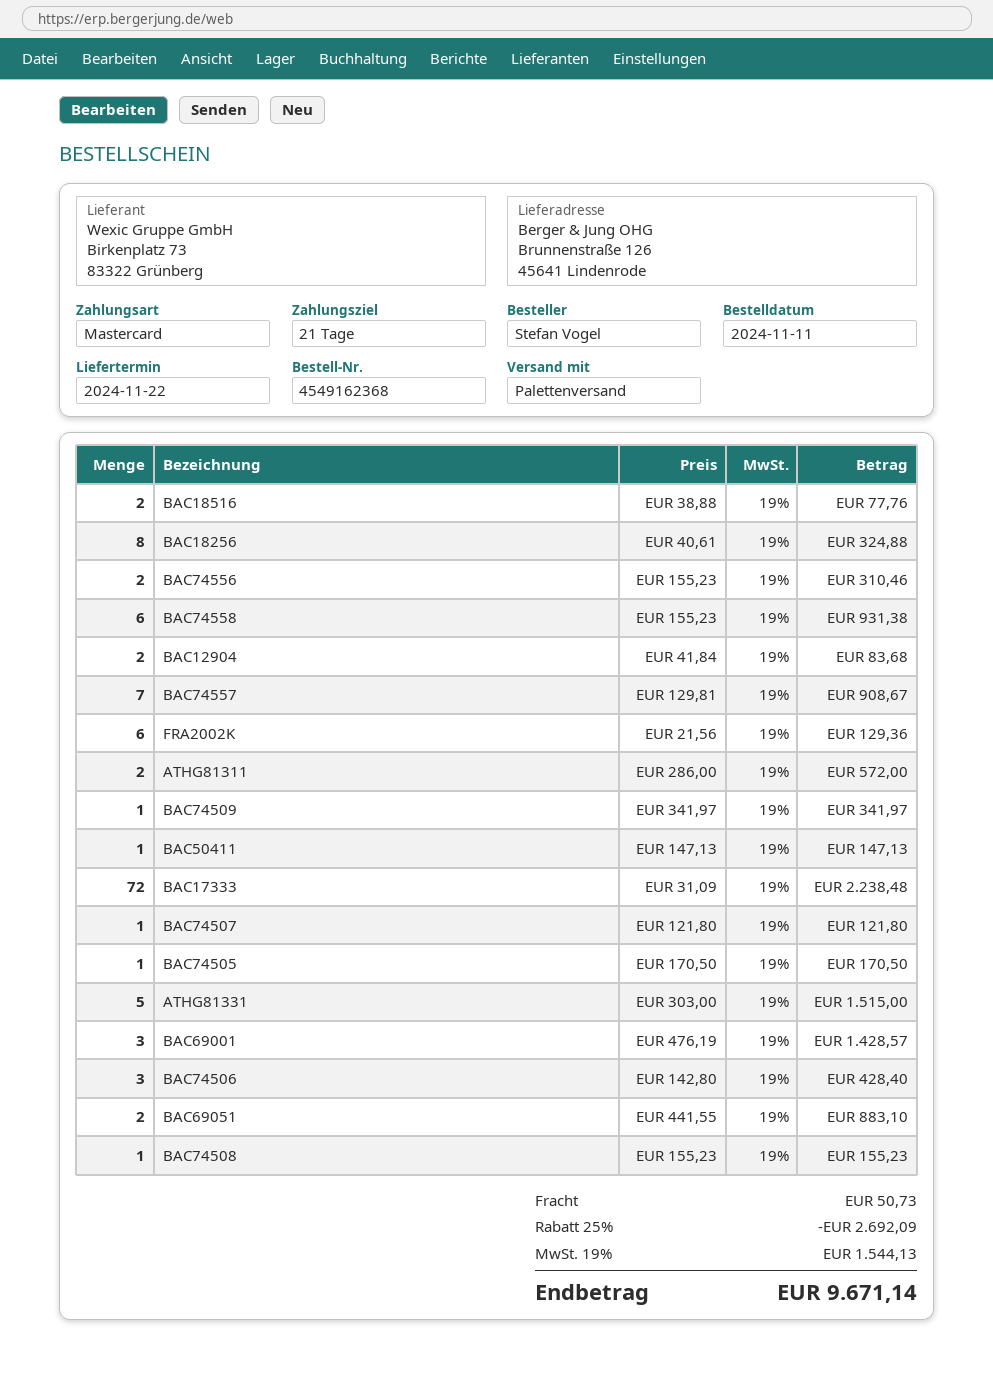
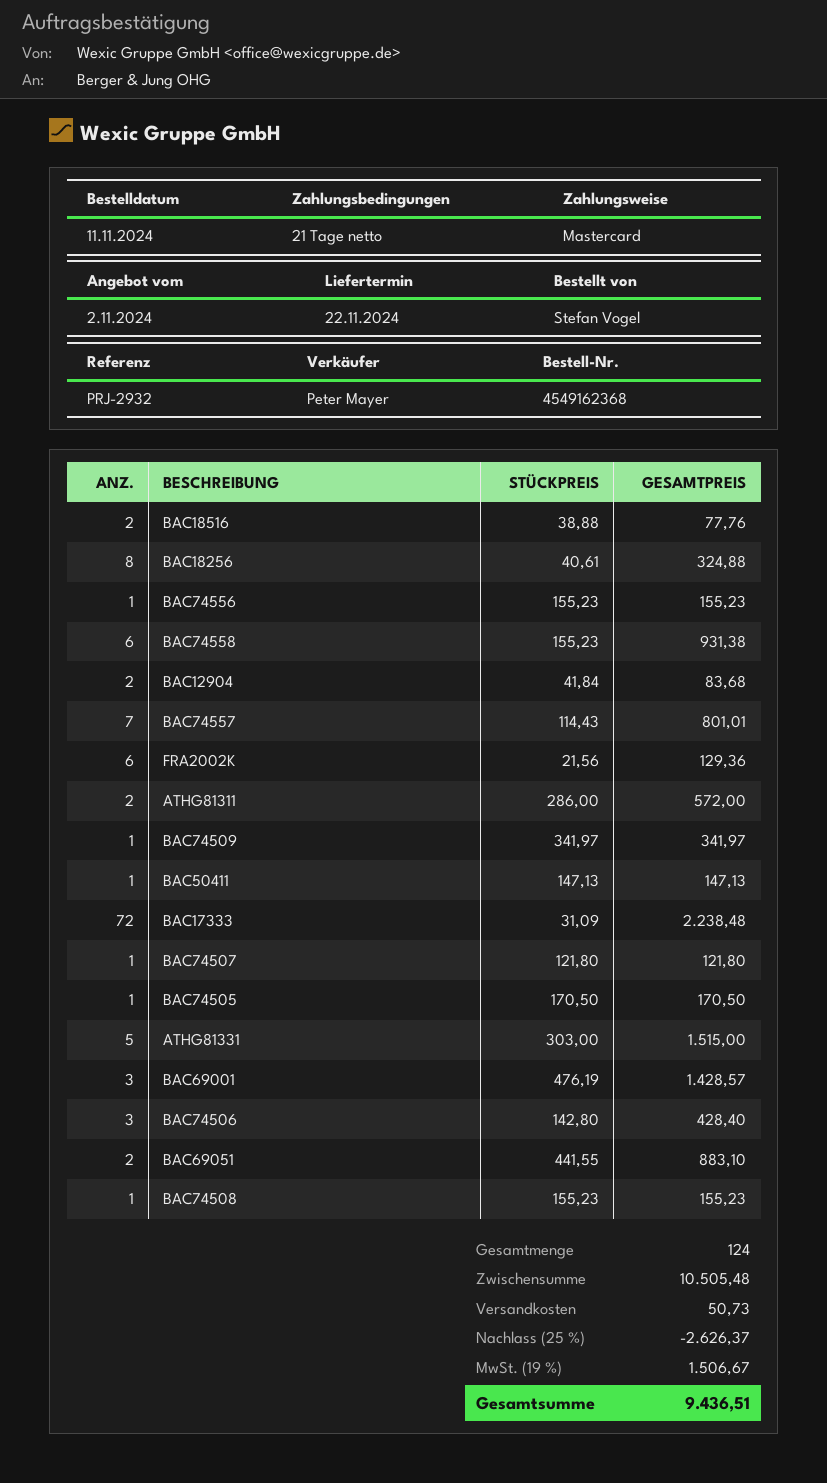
BAC74556: 2 x 155.23 = 310.46 -> 1 x 155.23 = 155.23
BAC74557: 7 x 129.81 = 908.67 -> 7 x 114.43 = 801.01
discount: 25% = 2692.09 -> 25% = 2626.37
tax: 19% = 1544.13 -> 19% = 1506.67
total: 9671.14 -> 9436.51

